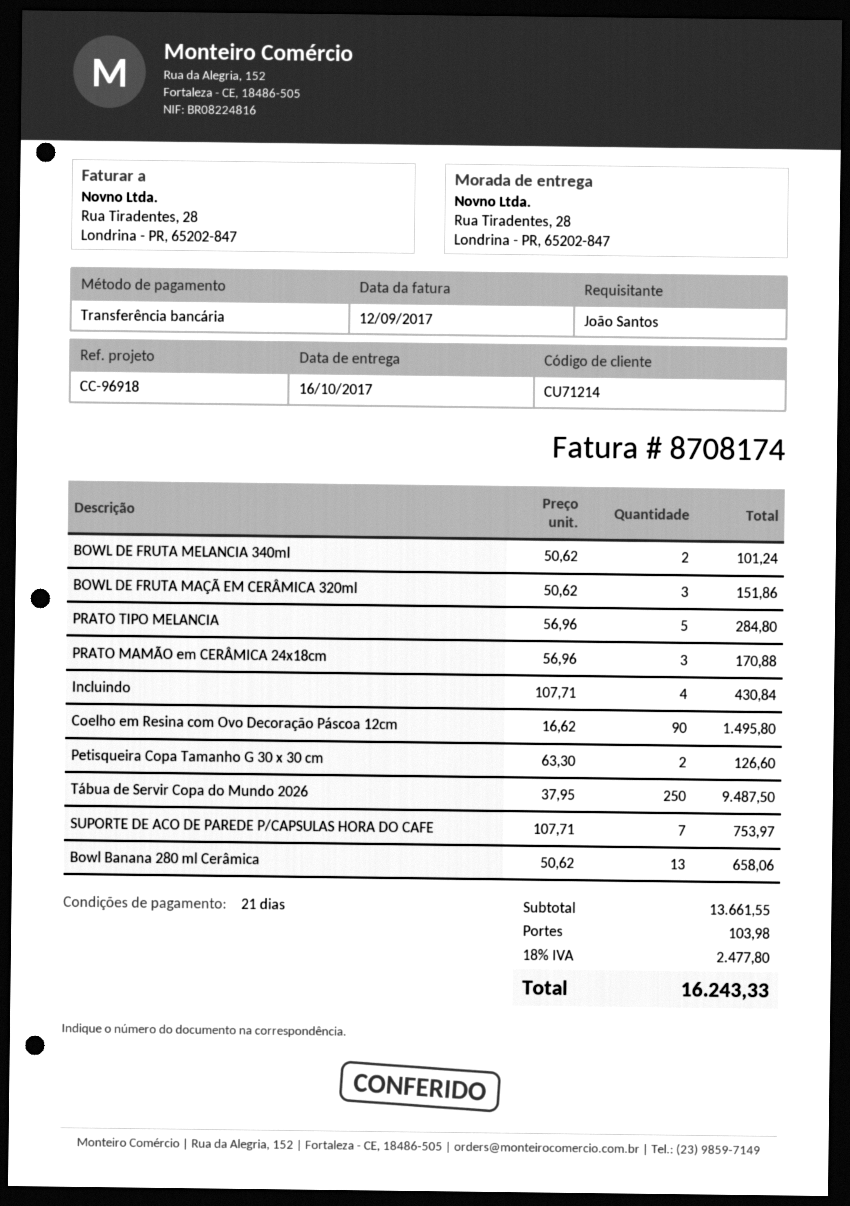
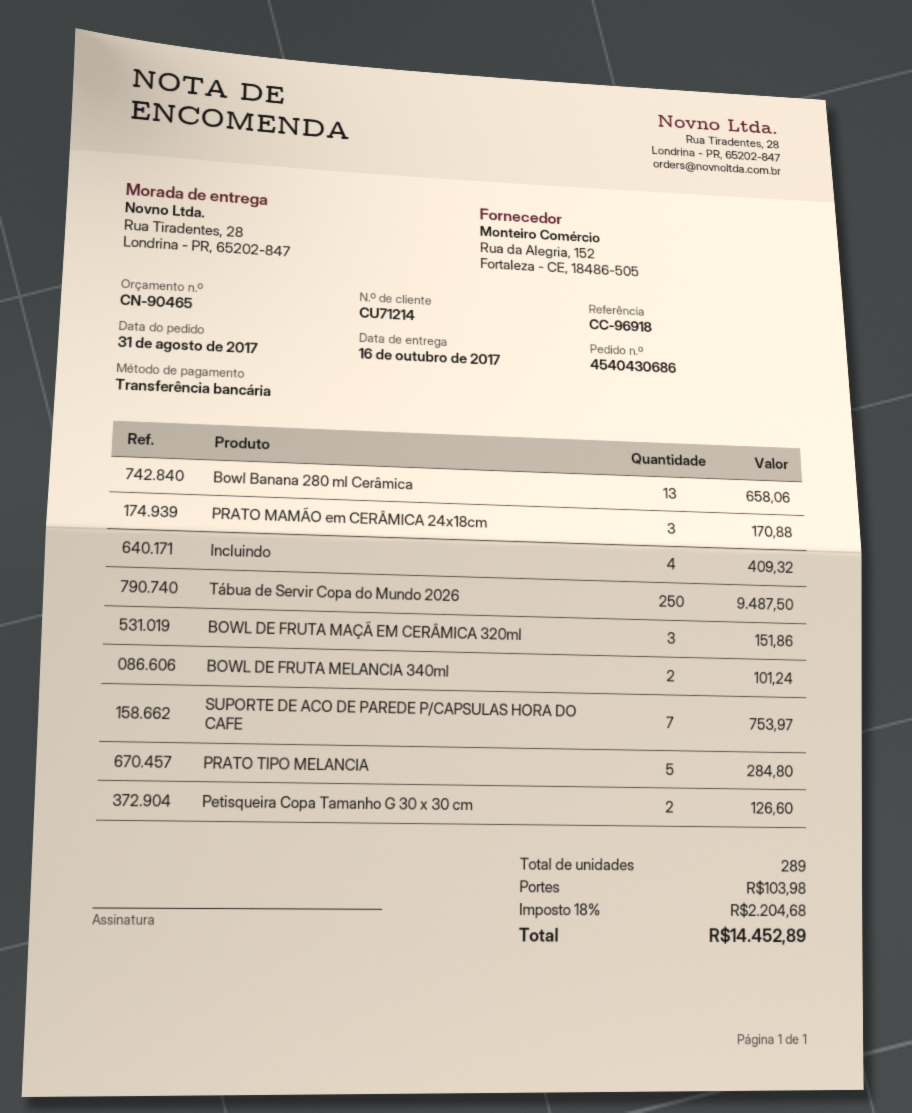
Incluindo: 4 for 430.84 -> 4 for 409.32
Coelho em Resina com Ovo Decoração Páscoa 12cm: 90 for 1495.80 -> none
tax: 18% = 2477.80 -> 18% = 2204.68
total: 16243.33 -> 14452.89

